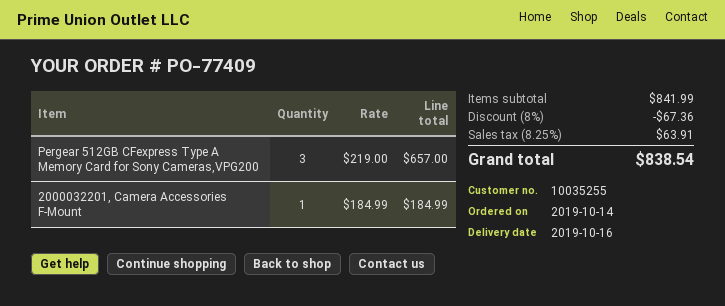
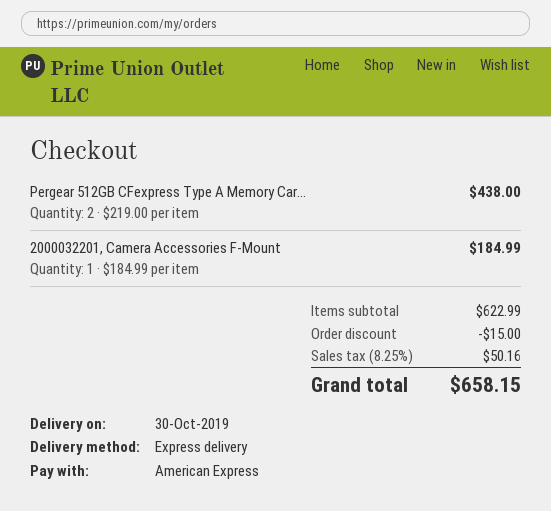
delivery date: 2019-10-16 -> 2019-10-30
Pergear 512GB CFexpress Type A Memory Card for Sony Cameras,VPG200: 3 x 219.00 = 657.00 -> 2 x 219.00 = 438.00
subtotal: 841.99 -> 622.99
discount: 67.36 -> 15.00
tax: 8.25% = 63.91 -> 8.25% = 50.16
total: 838.54 -> 658.15

